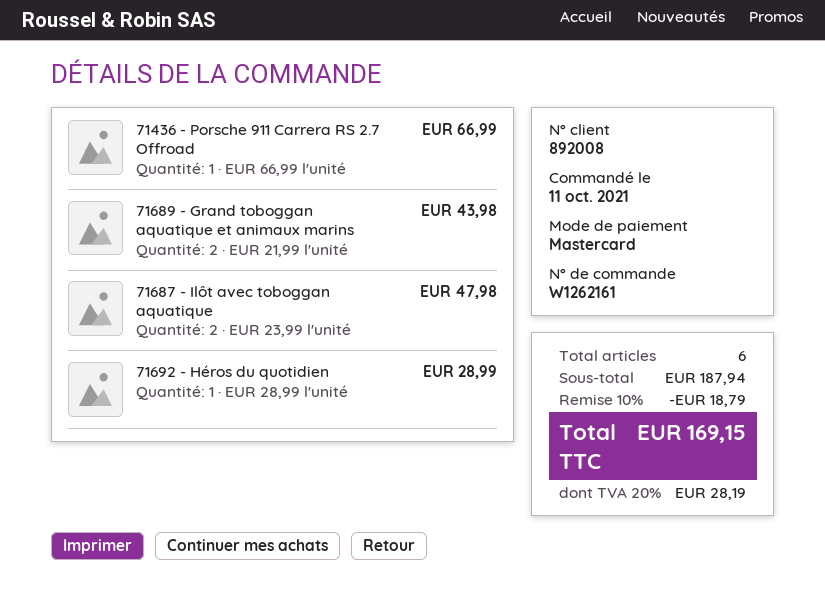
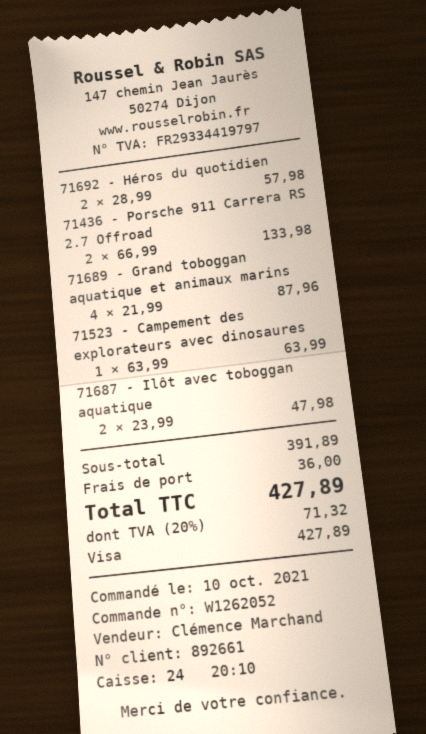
order number: W1262161 -> W1262052
order date: 2021-10-11 -> 2021-10-10
customer number: 892008 -> 892661
payment method: Mastercard -> Visa
71436 - Porsche 911 Carrera RS 2.7 Offroad: 1 x 66.99 = 66.99 -> 2 x 66.99 = 133.98
71689 - Grand toboggan aquatique et animaux marins: 2 x 21.99 = 43.98 -> 4 x 21.99 = 87.96
71692 - Héros du quotidien: 1 x 28.99 = 28.99 -> 2 x 28.99 = 57.98
71523 - Campement des explorateurs avec dinosaures: none -> 1 x 63.99 = 63.99
subtotal: 187.94 -> 391.89
discount: 10% = 18.79 -> none
shipping: none -> 36.00
tax: 20% = 28.19 -> 20% = 71.32
total: 169.15 -> 427.89

